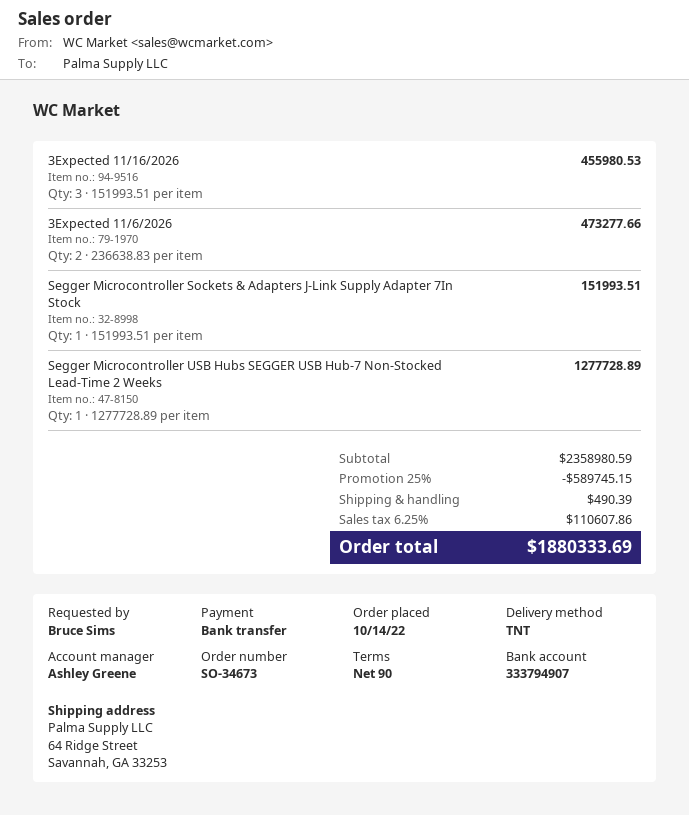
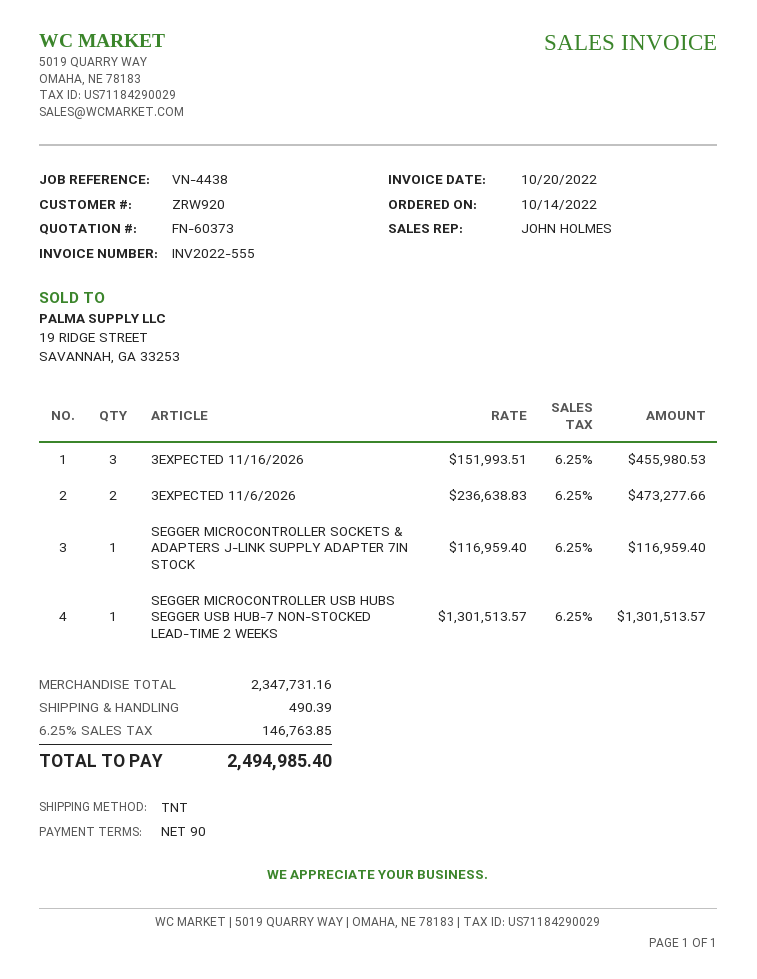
sales rep: Ashley Greene -> JOHN HOLMES
Segger Microcontroller Sockets & Adapters J-Link Supply Adapter 7In Stock: 1 x 151993.51 = 151993.51 -> 1 x 116959.40 = 116959.40
Segger Microcontroller USB Hubs SEGGER USB Hub-7 Non-Stocked Lead-Time 2 Weeks: 1 x 1277728.89 = 1277728.89 -> 1 x 1301513.57 = 1301513.57
subtotal: 2358980.59 -> 2347731.16
discount: 25% = 589745.15 -> none
tax: 6.25% = 110607.86 -> 6.25% = 146763.85
total: 1880333.69 -> 2494985.40

